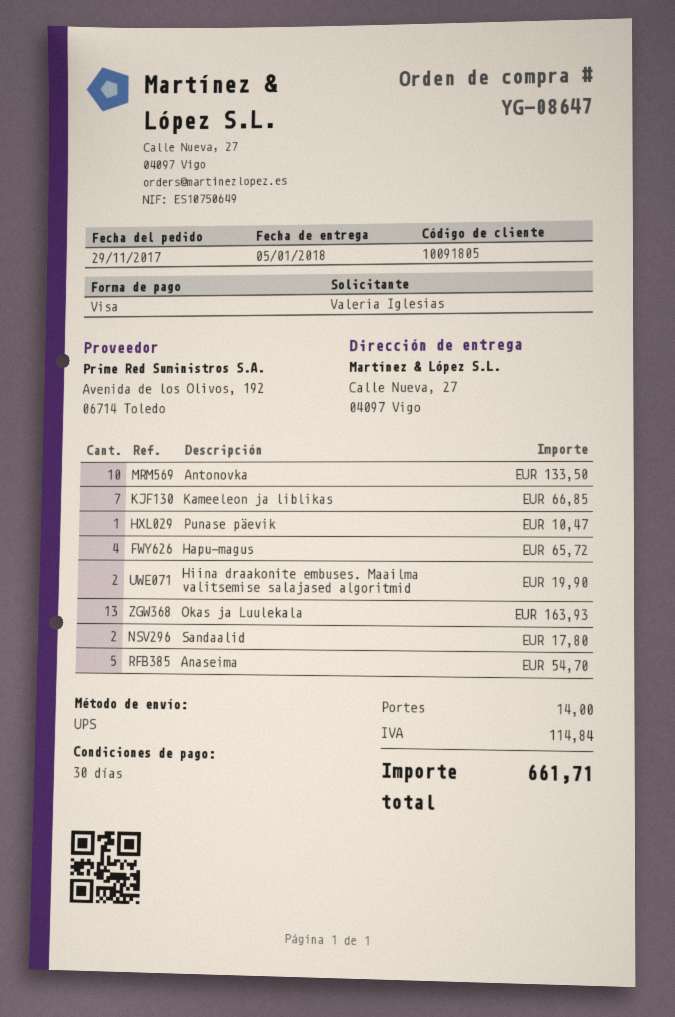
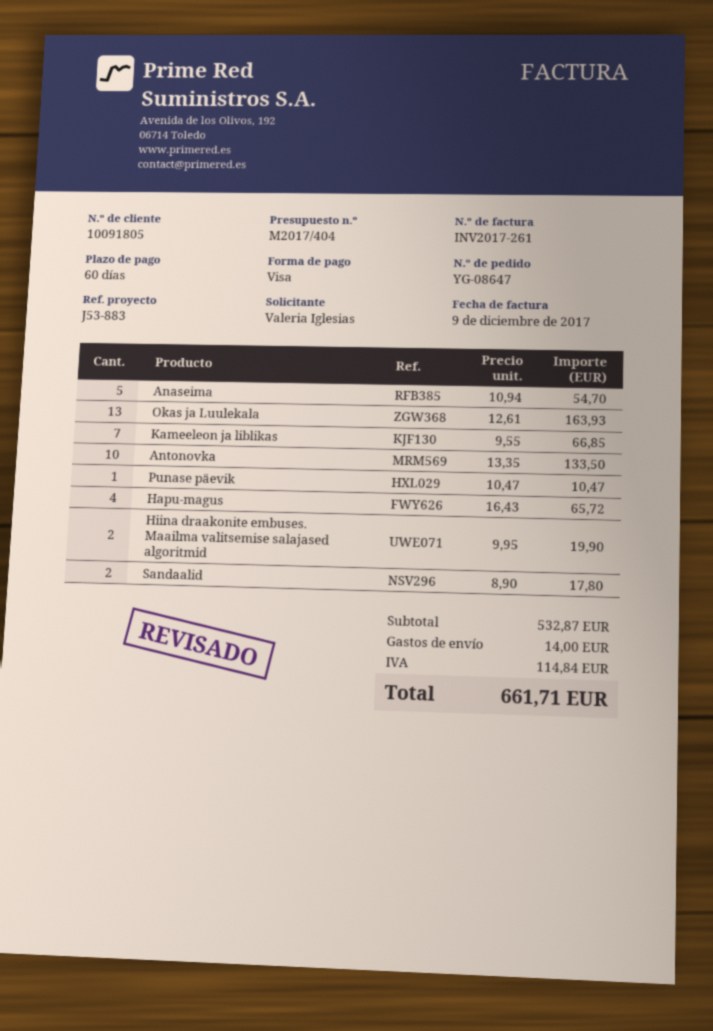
payment terms: 30 days -> 60 days

